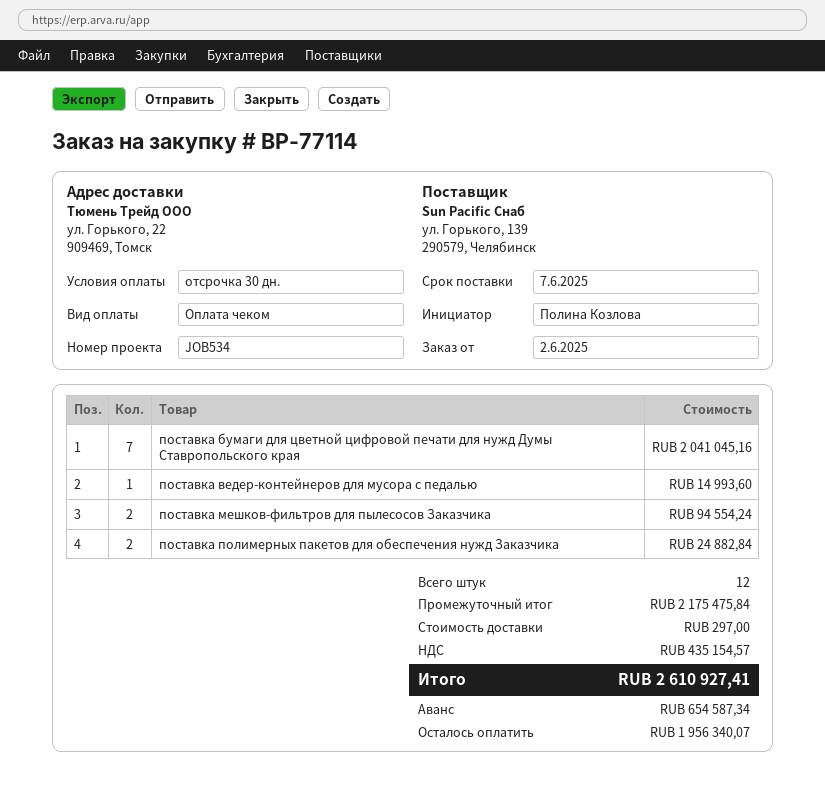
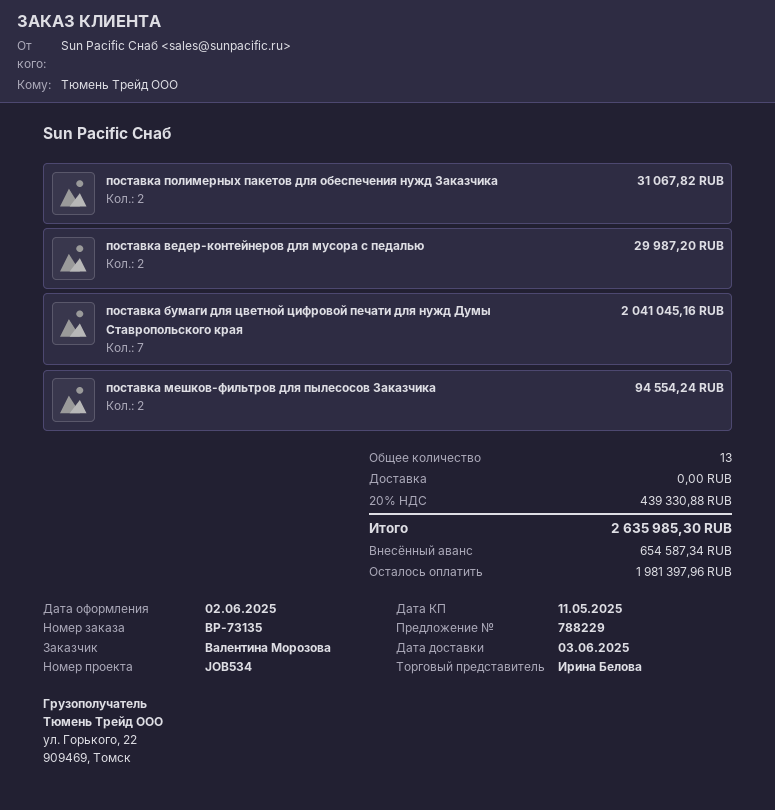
order number: BP-77114 -> BP-73135
delivery date: 2025-06-07 -> 2025-06-03
ordered by: Полина Козлова -> Валентина Морозова
поставка ведер-контейнеров для мусора с педалью: 1 for 14993.60 -> 2 for 29987.20
поставка полимерных пакетов для обеспечения нужд Заказчика: 2 for 24882.84 -> 2 for 31067.82
total quantity: 12 -> 13
shipping: 297.00 -> 0.00
tax: 435154.57 -> 439330.88
total: 2610927.41 -> 2635985.30
balance: 1956340.07 -> 1981397.96

